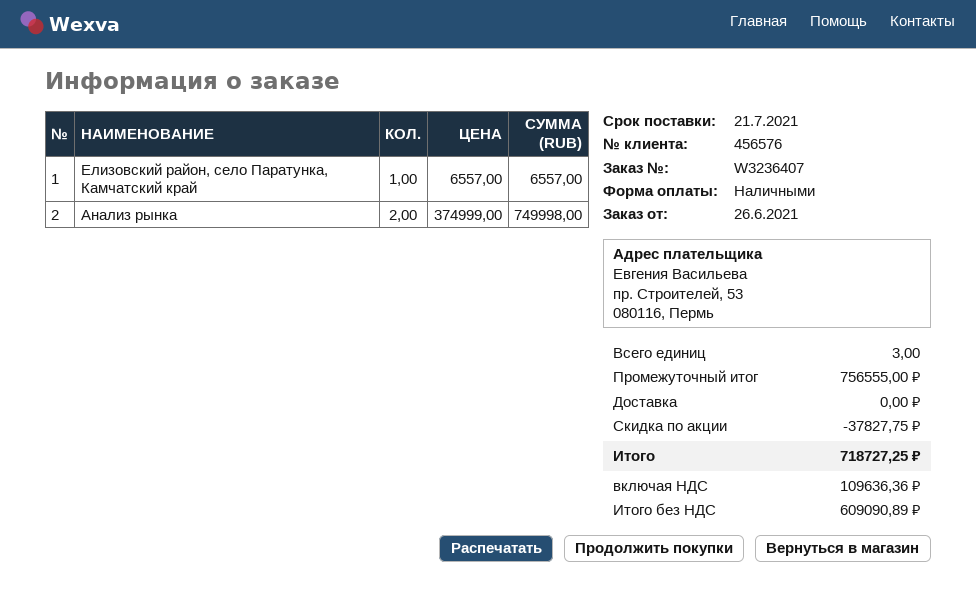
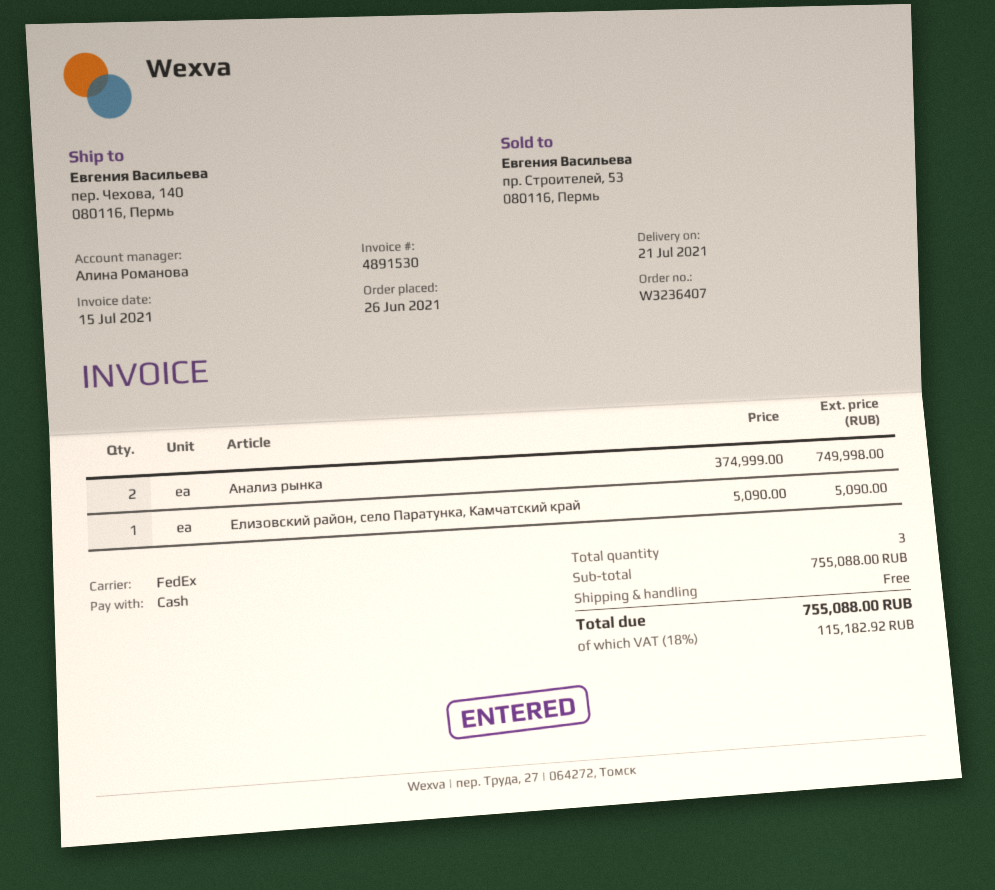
Елизовский район, село Паратунка, Камчатский край: 1 x 6557.00 = 6557.00 -> 1 x 5090.00 = 5090.00
subtotal: 756555.00 -> 755088.00
discount: 37827.75 -> none
tax: 109636.36 -> 115182.92
total: 718727.25 -> 755088.00

